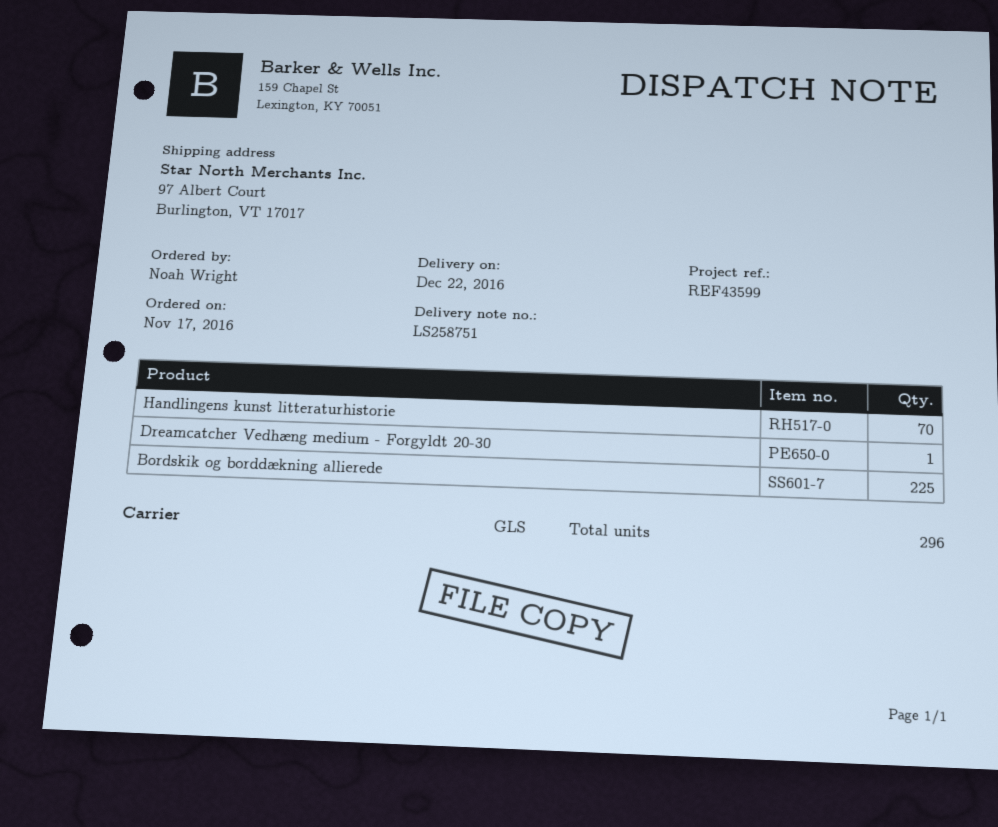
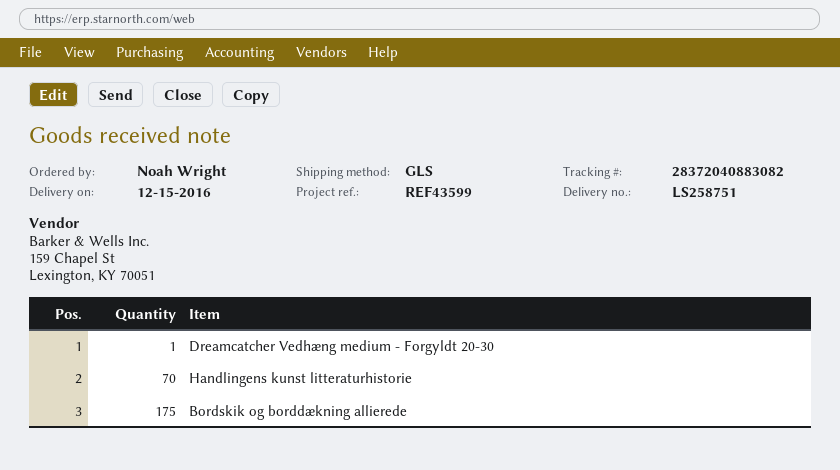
delivery date: 2016-12-22 -> 2016-12-15
Bordskik og borddækning allierede: 225 -> 175

